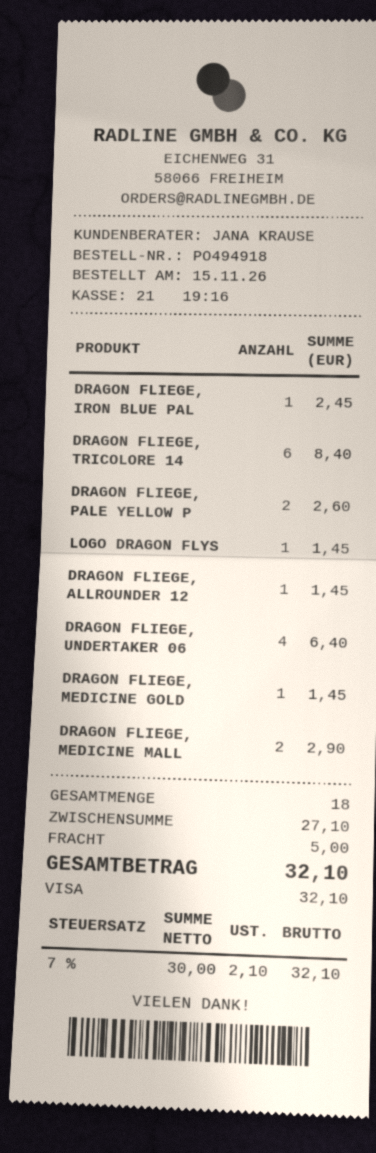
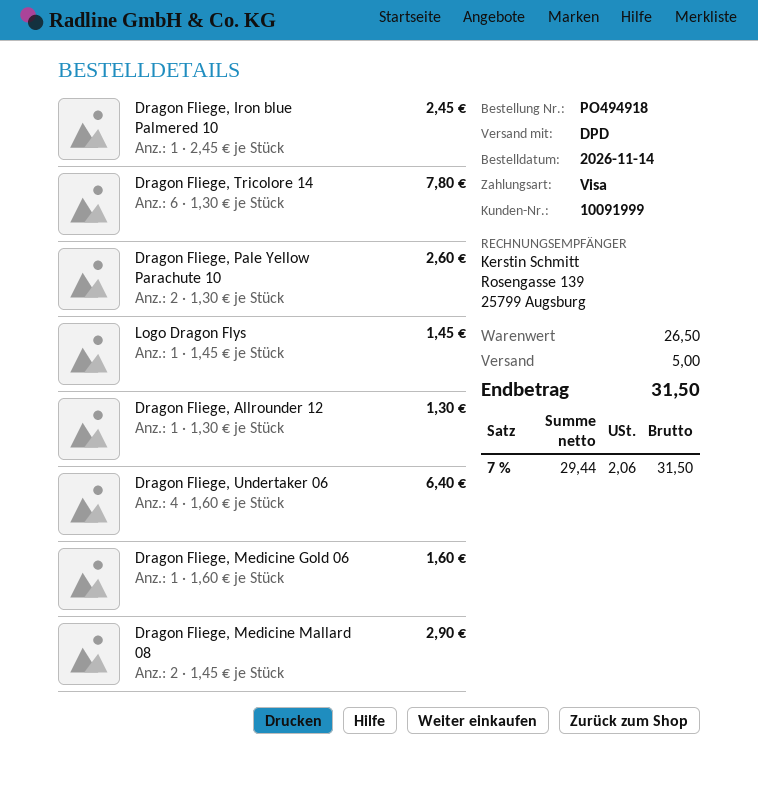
order date: 2026-11-15 -> 2026-11-14
DRAGON FLIEGE, TRICOLORE 14: 6 for 8.40 -> 6 for 7.80
DRAGON FLIEGE, ALLROUNDER 12: 1 for 1.45 -> 1 for 1.30
DRAGON FLIEGE, MEDICINE GOLD: 1 for 1.45 -> 1 for 1.60
subtotal: 27.10 -> 26.50
net: 30.00 -> 29.44
tax: 7% = 2.10 -> 7% = 2.06
total: 32.10 -> 31.50

